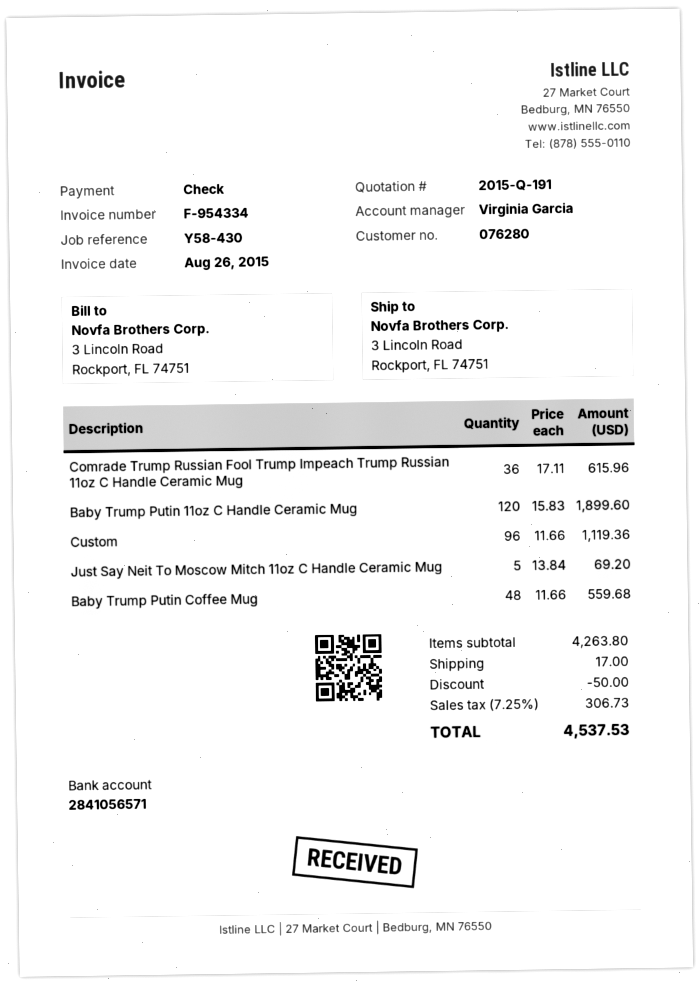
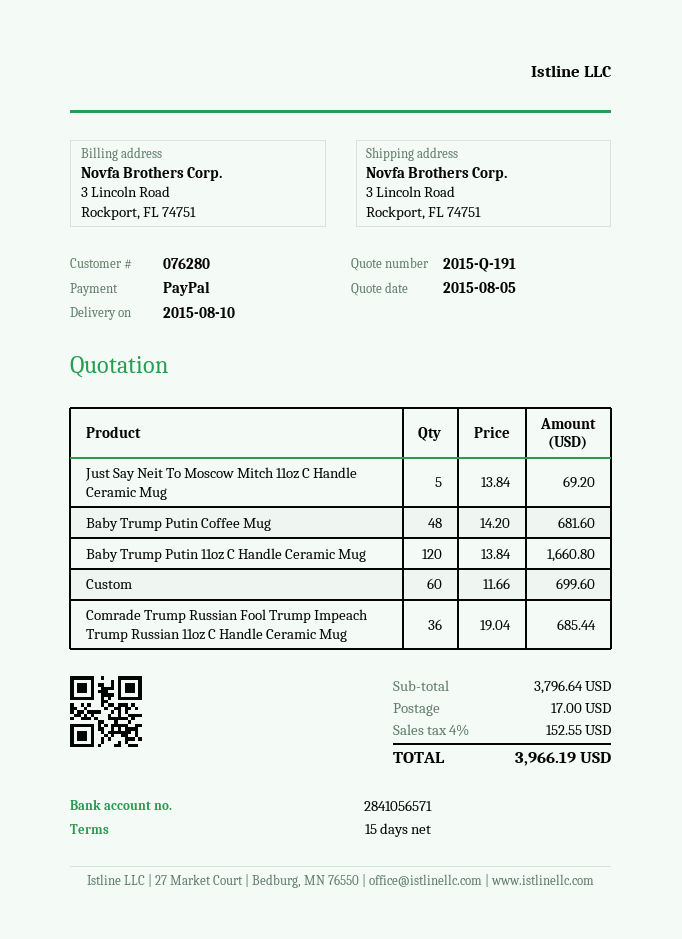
payment method: cheque -> PayPal
Comrade Trump Russian Fool Trump Impeach Trump Russian 11oz C Handle Ceramic Mug: 36 x 17.11 = 615.96 -> 36 x 19.04 = 685.44
Baby Trump Putin 11oz C Handle Ceramic Mug: 120 x 15.83 = 1899.60 -> 120 x 13.84 = 1660.80
Custom: 96 x 11.66 = 1119.36 -> 60 x 11.66 = 699.60
Baby Trump Putin Coffee Mug: 48 x 11.66 = 559.68 -> 48 x 14.20 = 681.60
subtotal: 4263.80 -> 3796.64
discount: 50.00 -> none
tax: 7.25% = 306.73 -> 4% = 152.55
total: 4537.53 -> 3966.19

